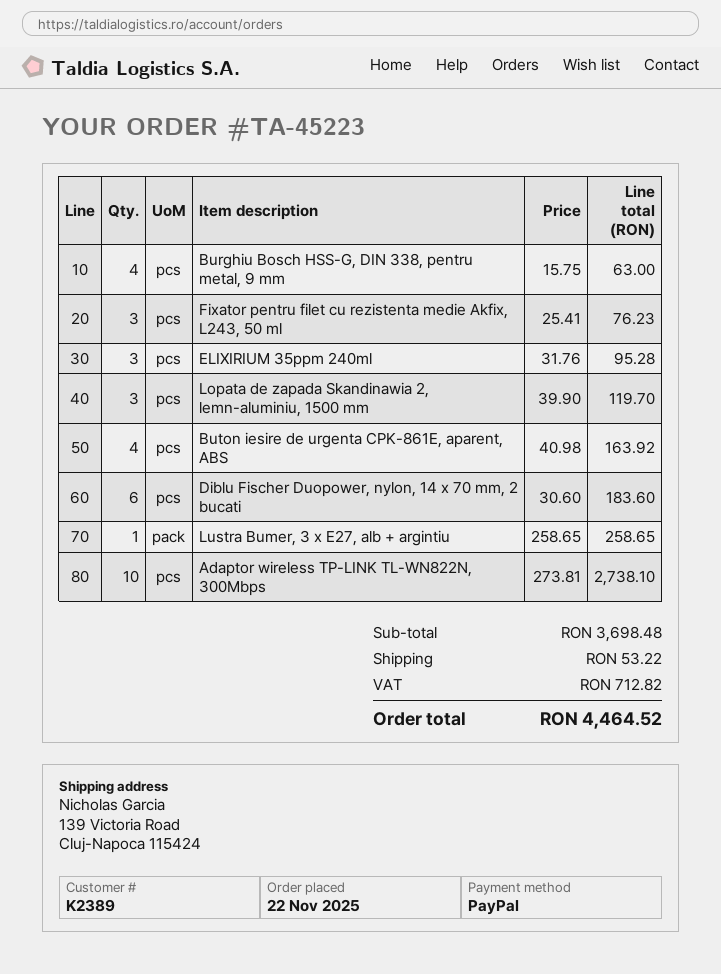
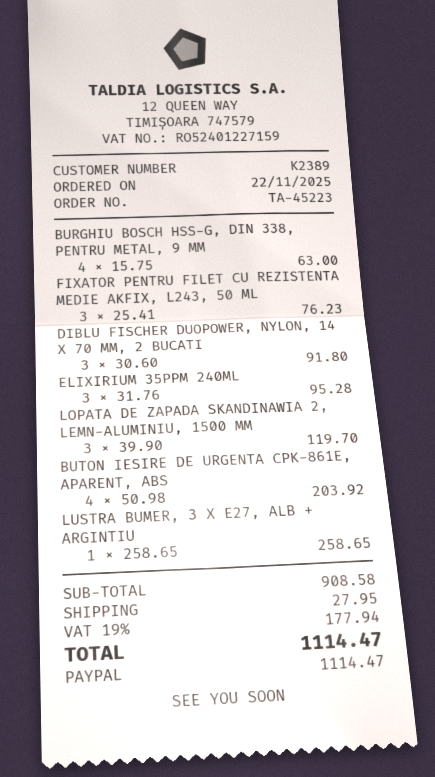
Buton iesire de urgenta CPK-861E, aparent, ABS: 4 x 40.98 = 163.92 -> 4 x 50.98 = 203.92
Diblu Fischer Duopower, nylon, 14 x 70 mm, 2 bucati: 6 x 30.60 = 183.60 -> 3 x 30.60 = 91.80
Adaptor wireless TP-LINK TL-WN822N, 300Mbps: 10 x 273.81 = 2738.10 -> none
subtotal: 3698.48 -> 908.58
shipping: 53.22 -> 27.95
tax: 712.82 -> 177.94
total: 4464.52 -> 1114.47

